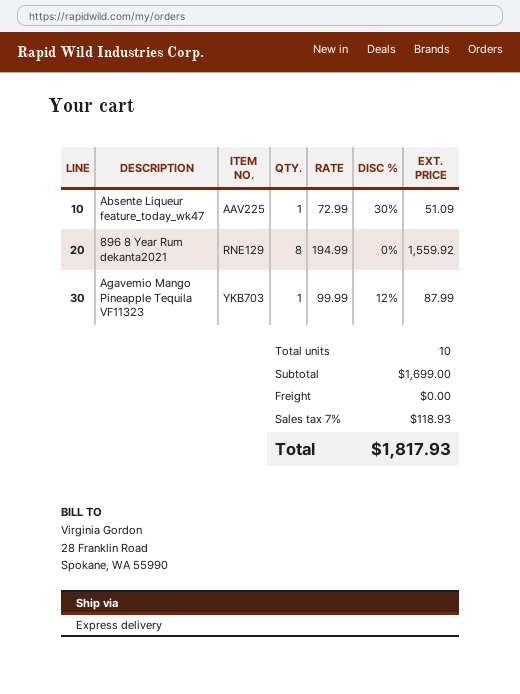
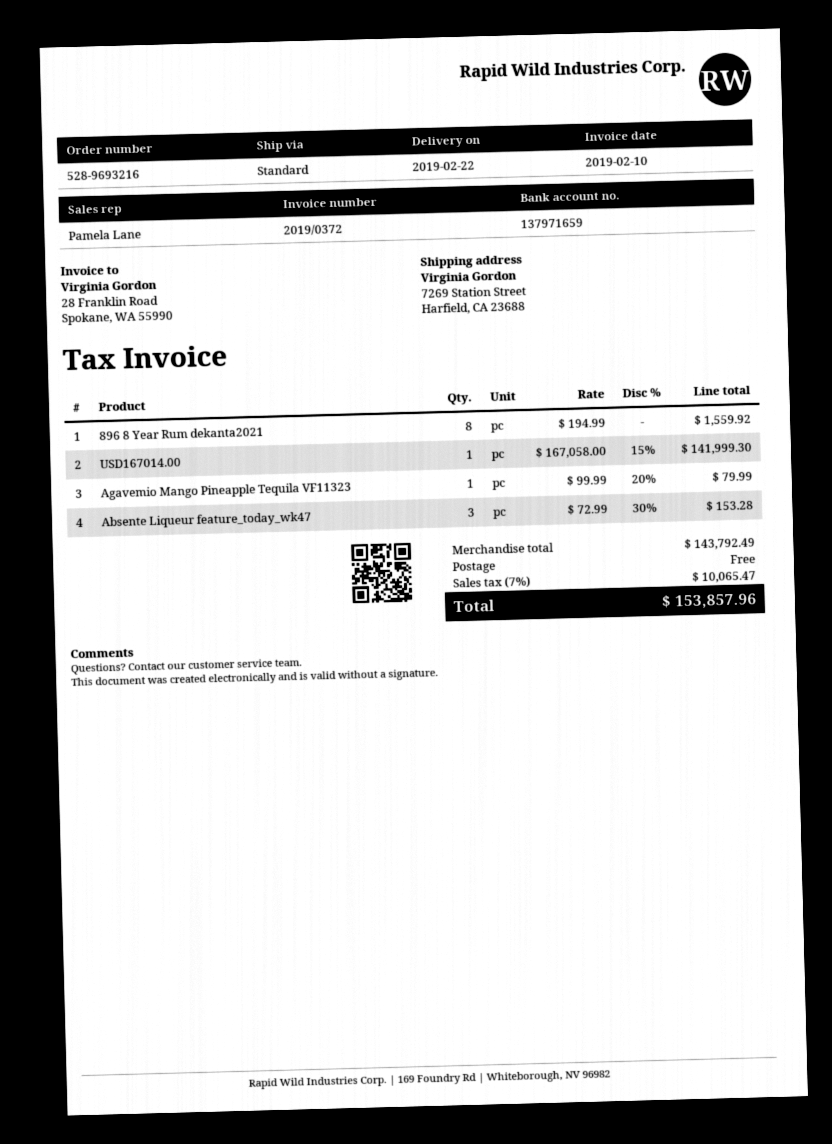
shipping method: express -> standard
Absente Liqueur feature_today_wk47: 1 x 72.99 - 30% = 51.09 -> 3 x 72.99 - 30% = 153.28
Agavemio Mango Pineapple Tequila VF11323: 1 x 99.99 - 12% = 87.99 -> 1 x 99.99 - 20% = 79.99
USD167014.00: none -> 1 x 167058.00 - 15% = 141999.30
subtotal: 1699.00 -> 143792.49
tax: 7% = 118.93 -> 7% = 10065.47
total: 1817.93 -> 153857.96

